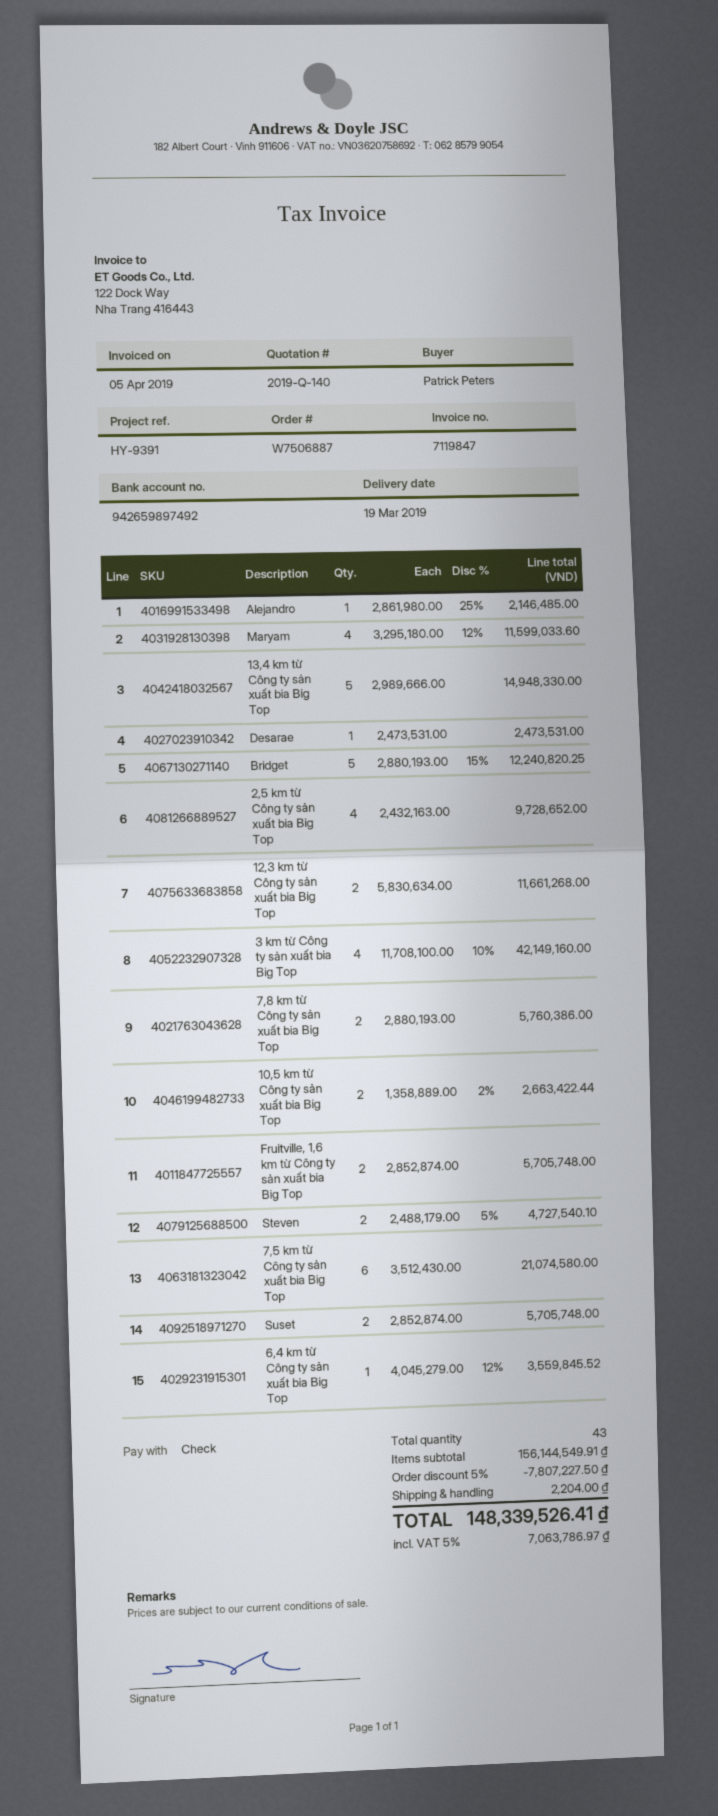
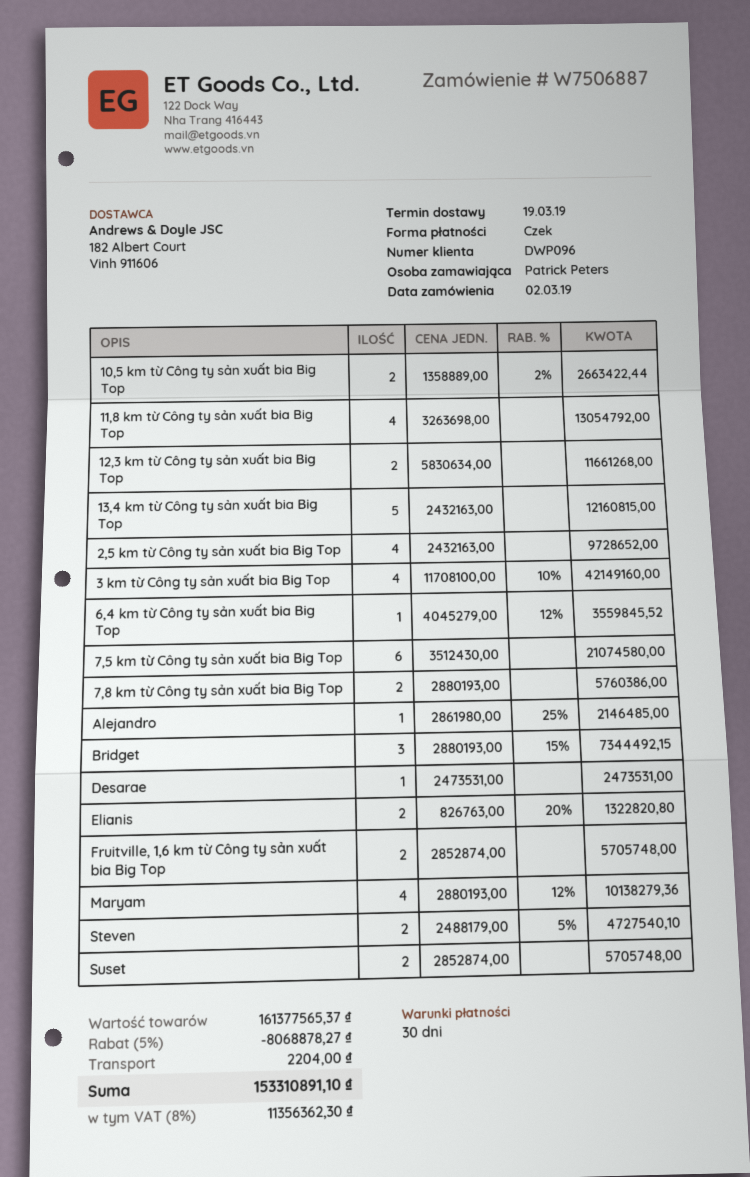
Maryam: 4 x 3295180.00 - 12% = 11599033.60 -> 4 x 2880193.00 - 12% = 10138279.36
13,4 km từ Công ty sản xuất bia Big Top: 5 x 2989666.00 = 14948330.00 -> 5 x 2432163.00 = 12160815.00
Bridget: 5 x 2880193.00 - 15% = 12240820.25 -> 3 x 2880193.00 - 15% = 7344492.15
11,8 km từ Công ty sản xuất bia Big Top: none -> 4 x 3263698.00 = 13054792.00
Elianis: none -> 2 x 826763.00 - 20% = 1322820.80
subtotal: 156144549.91 -> 161377565.37
discount: 5% = 7807227.50 -> 5% = 8068878.27
tax: 5% = 7063786.97 -> 8% = 11356362.30
total: 148339526.41 -> 153310891.10

